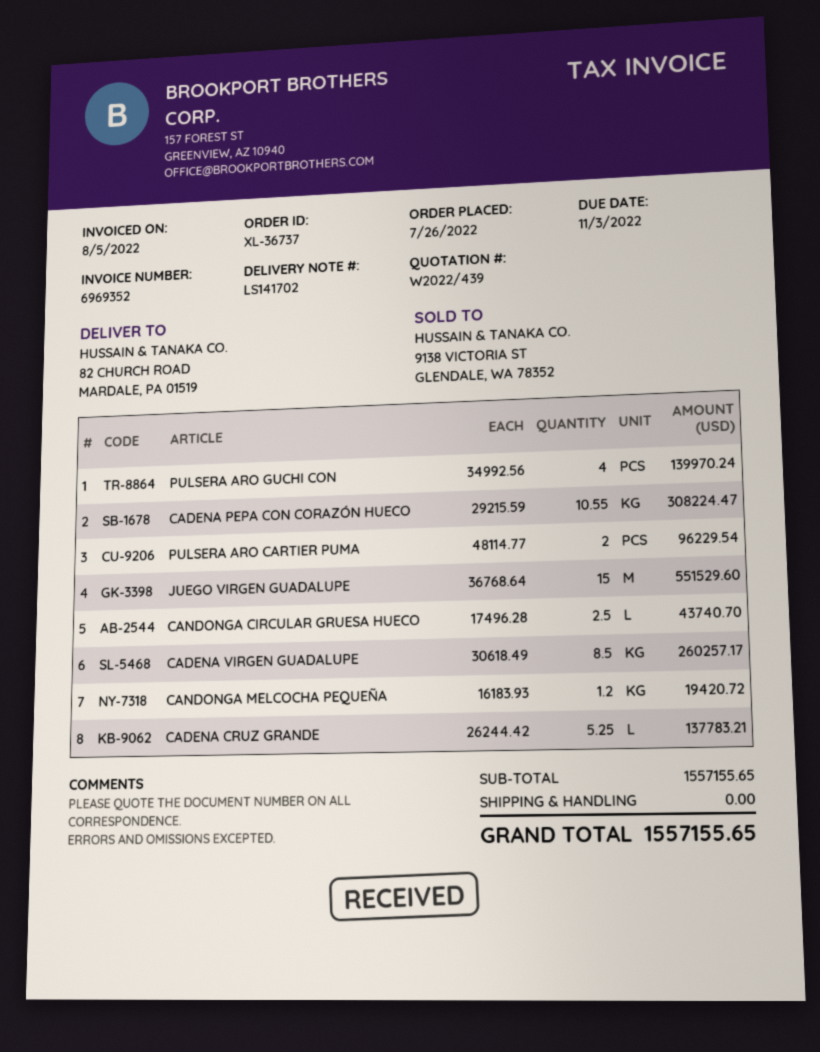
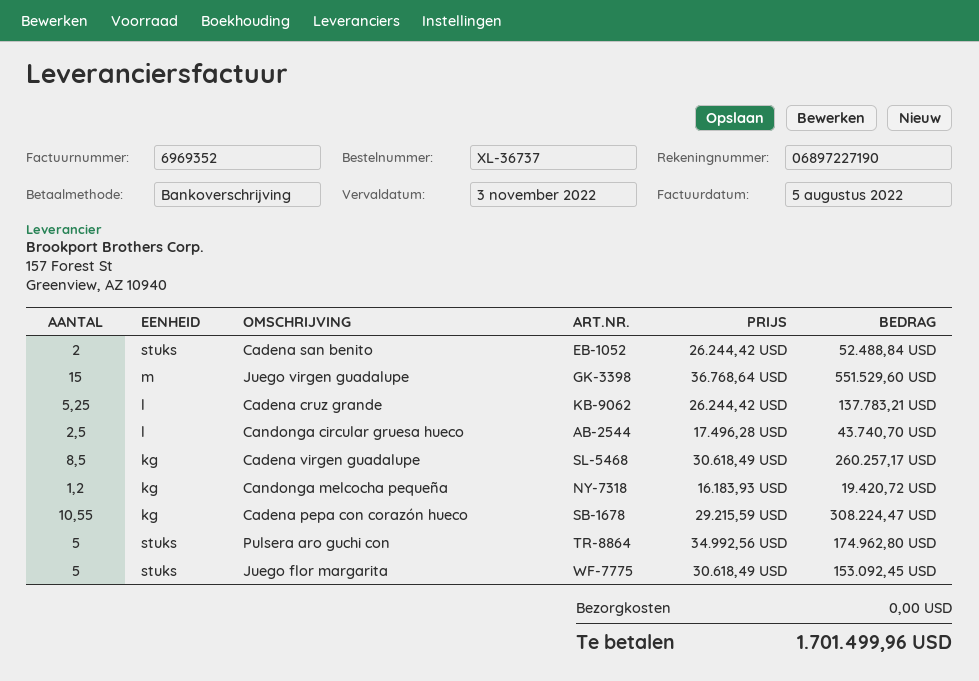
PULSERA ARO GUCHI CON: 4 x 34992.56 = 139970.24 -> 5 x 34992.56 = 174962.80
PULSERA ARO CARTIER PUMA: 2 x 48114.77 = 96229.54 -> none
Cadena san benito: none -> 2 x 26244.42 = 52488.84
Juego flor margarita: none -> 5 x 30618.49 = 153092.45
total: 1557155.65 -> 1701499.96

